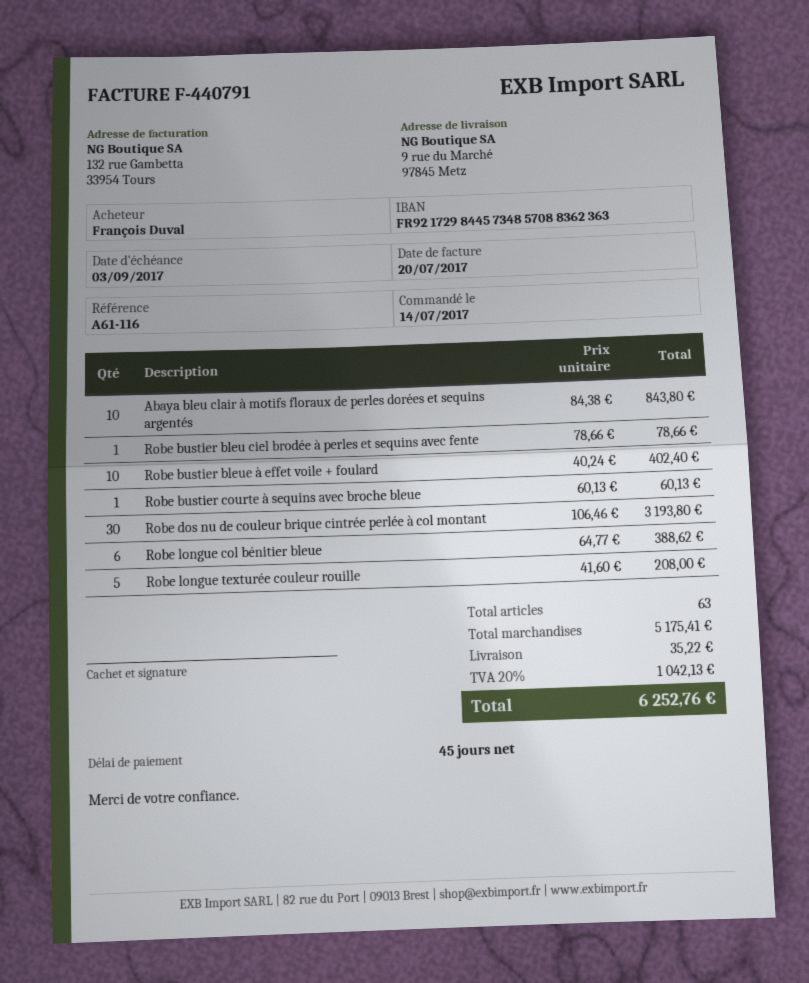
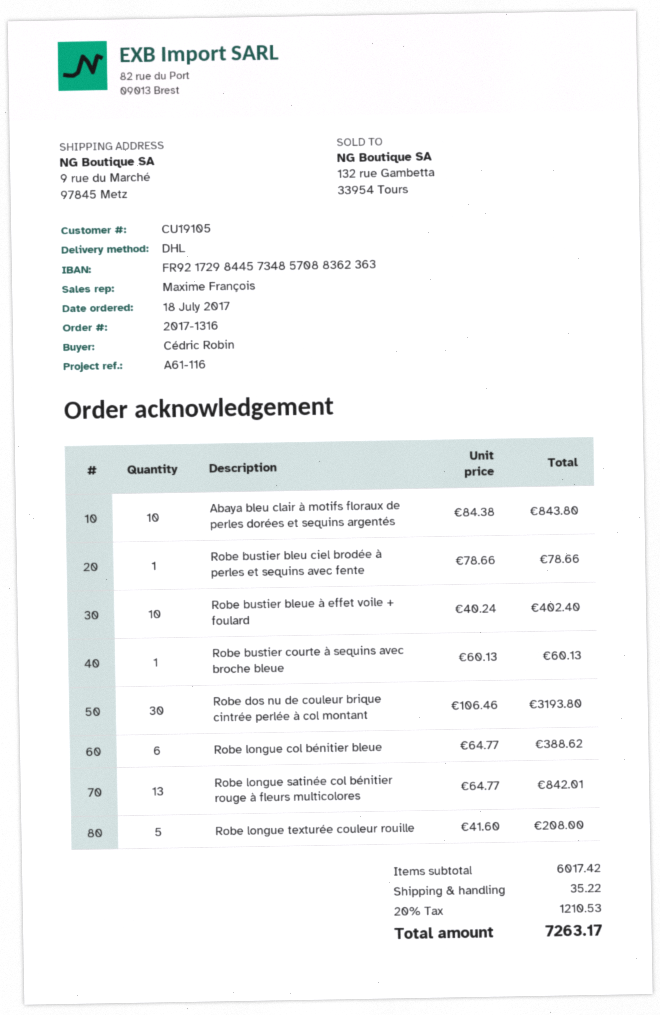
order date: 2017-07-14 -> 2017-07-18
ordered by: François Duval -> Cédric Robin
Robe longue satinée col bénitier rouge à fleurs multicolores: none -> 13 x 64.77 = 842.01
subtotal: 5175.41 -> 6017.42
tax: 20% = 1042.13 -> 20% = 1210.53
total: 6252.76 -> 7263.17

